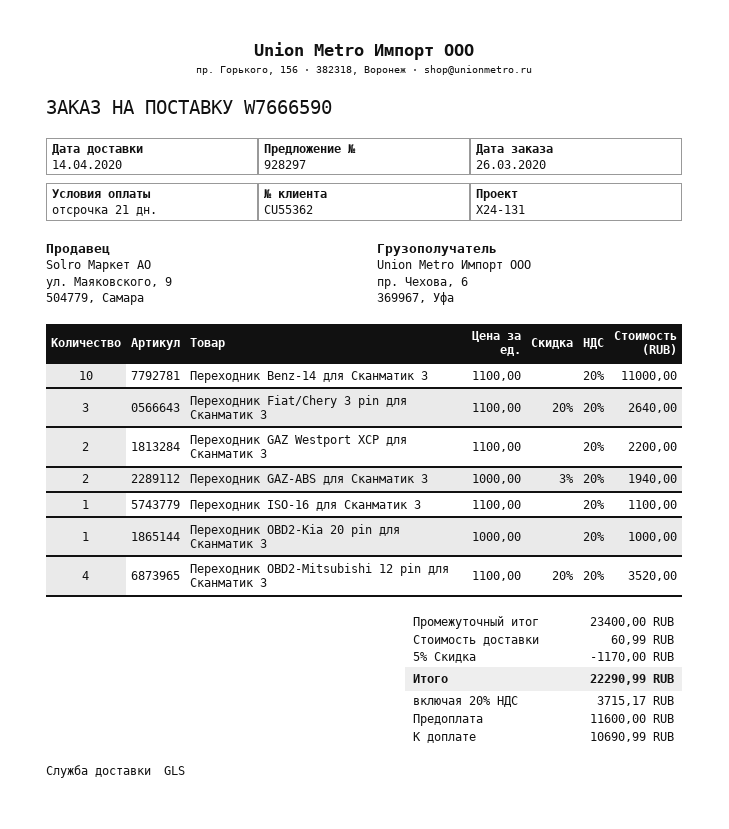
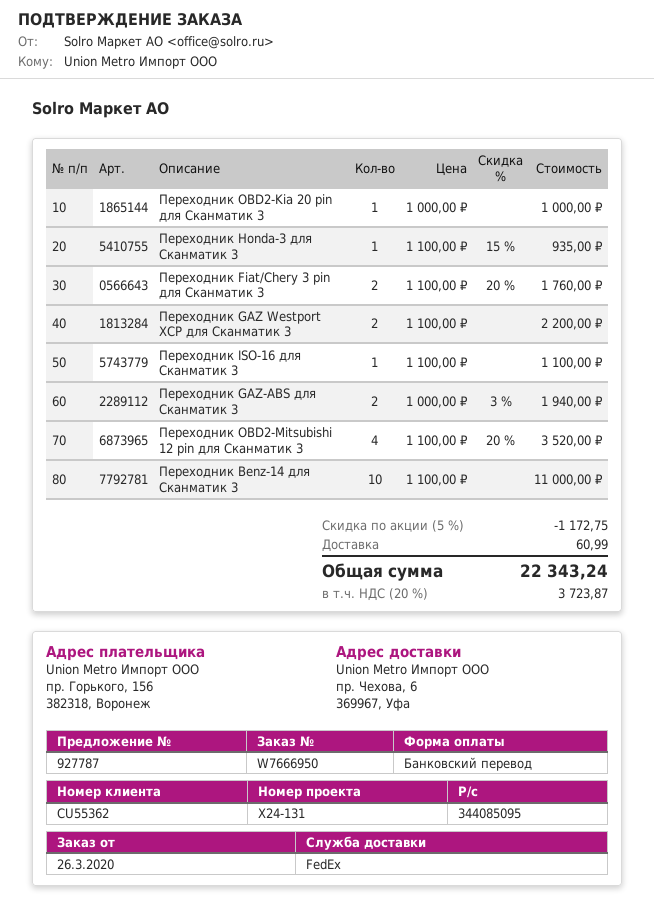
quote number: 928297 -> 927787
order number: W7666590 -> W7666950
shipping method: GLS -> FedEx
Переходник Fiat/Chery 3 pin для Сканматик 3: 3 x 1100.00 - 20% = 2640.00 -> 2 x 1100.00 - 20% = 1760.00
Переходник Honda-3 для Сканматик 3: none -> 1 x 1100.00 - 15% = 935.00
discount: 5% = 1170.00 -> 5% = 1172.75
tax: 20% = 3715.17 -> 20% = 3723.87
total: 22290.99 -> 22343.24

